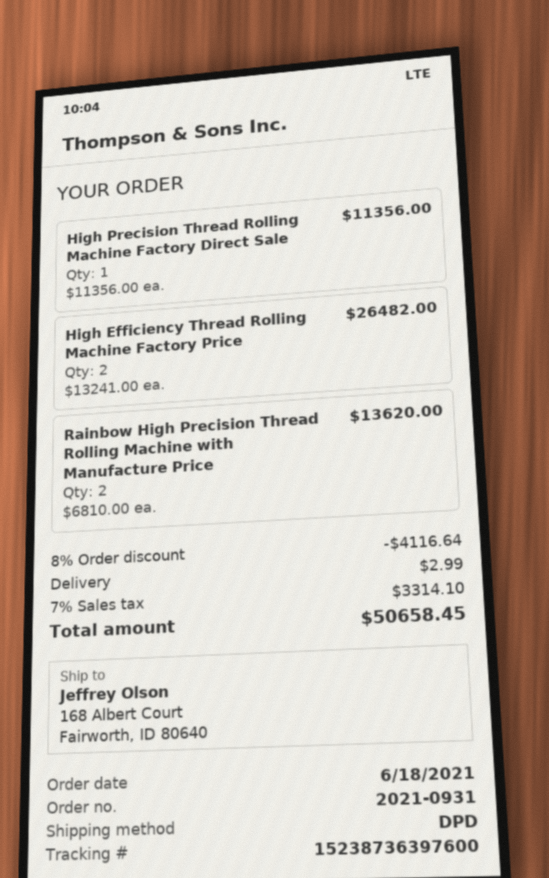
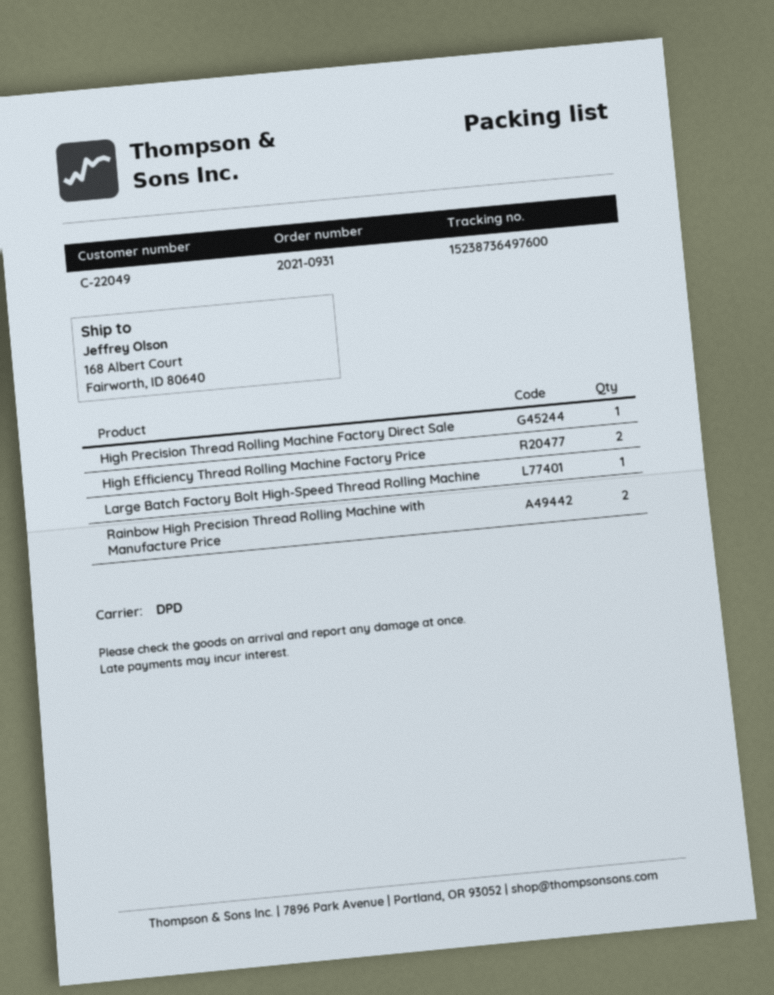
tracking number: 15238736397600 -> 15238736497600
Large Batch Factory Bolt High-Speed Thread Rolling Machine: none -> 1

